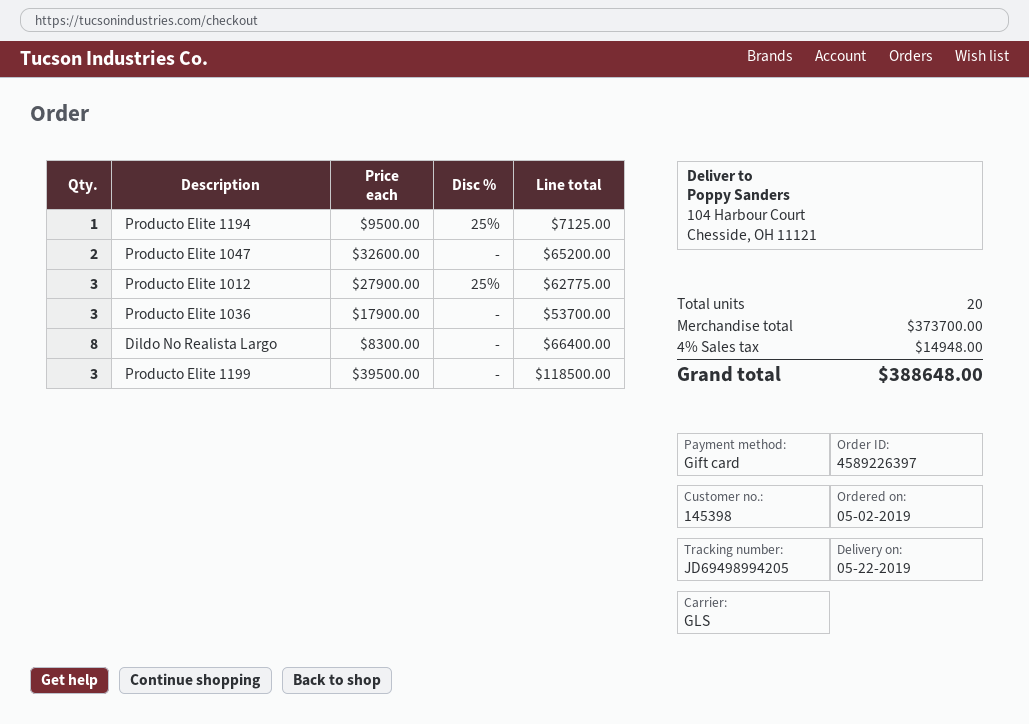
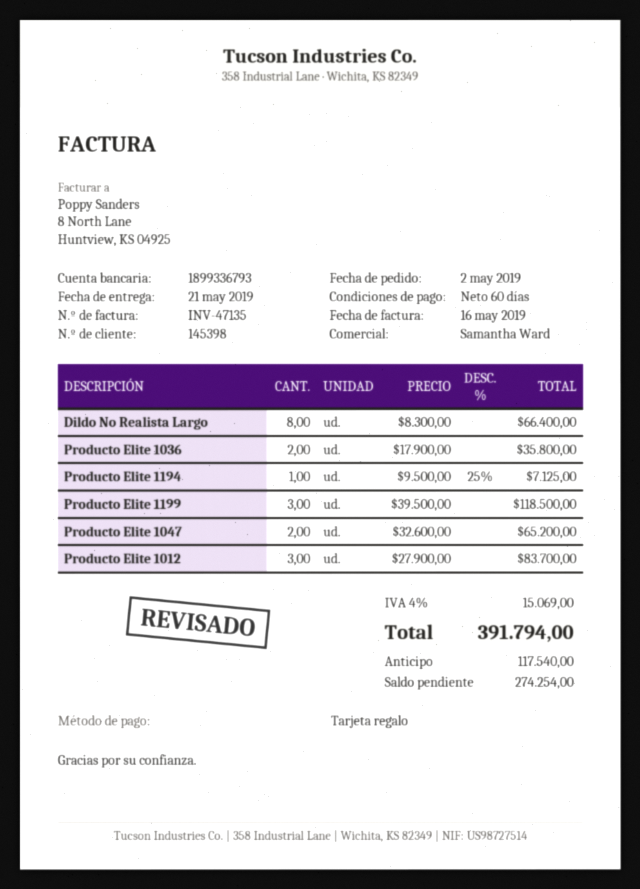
delivery date: 2019-05-22 -> 2019-05-21
Producto Elite 1012: 3 x 27900.00 - 25% = 62775.00 -> 3 x 27900.00 = 83700.00
Producto Elite 1036: 3 x 17900.00 = 53700.00 -> 2 x 17900.00 = 35800.00
tax: 4% = 14948.00 -> 4% = 15069.00
total: 388648.00 -> 391794.00

